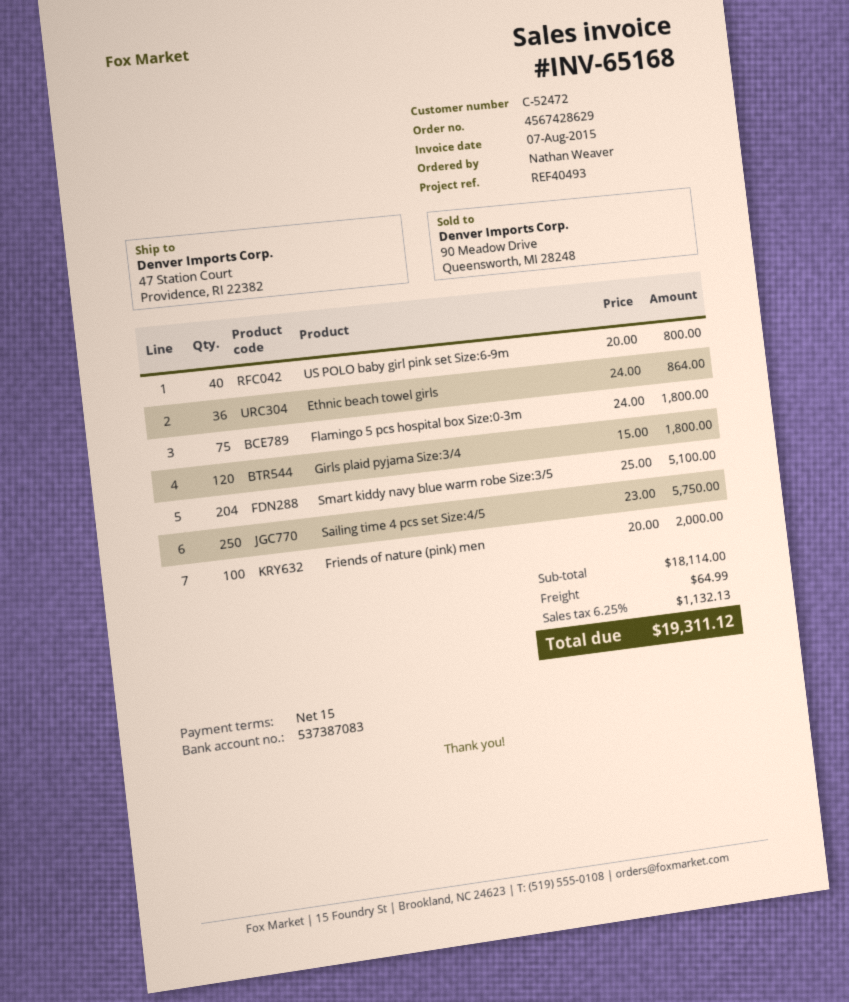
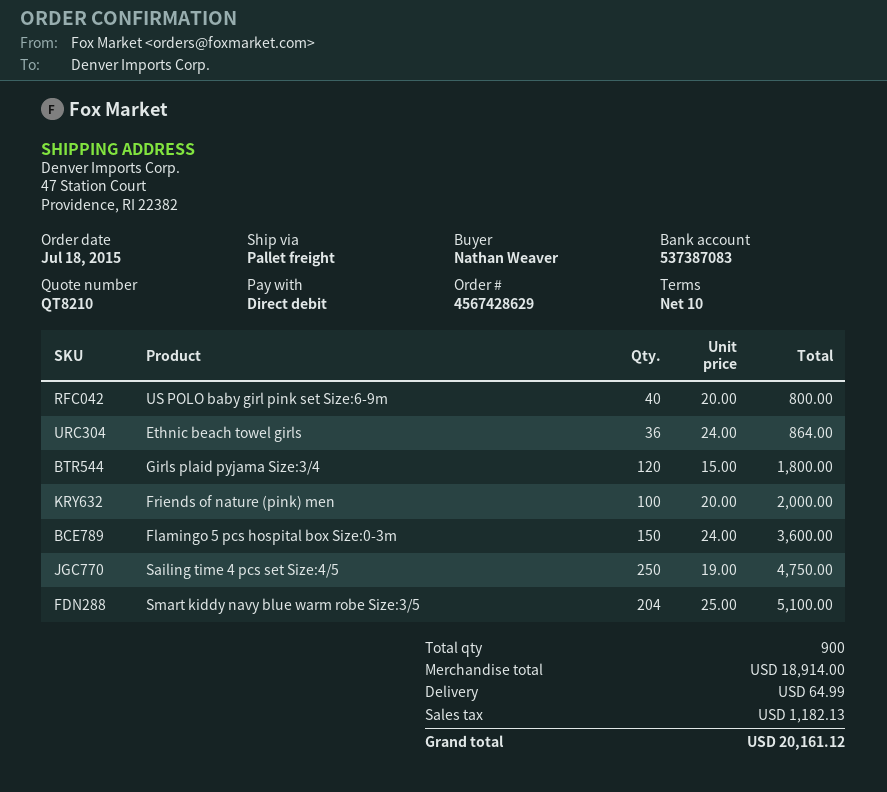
payment terms: 15 days -> 10 days
Flamingo 5 pcs hospital box Size:0-3m: 75 x 24.00 = 1800.00 -> 150 x 24.00 = 3600.00
Sailing time 4 pcs set Size:4/5: 250 x 23.00 = 5750.00 -> 250 x 19.00 = 4750.00
subtotal: 18114.00 -> 18914.00
tax: 1132.13 -> 1182.13
total: 19311.12 -> 20161.12

